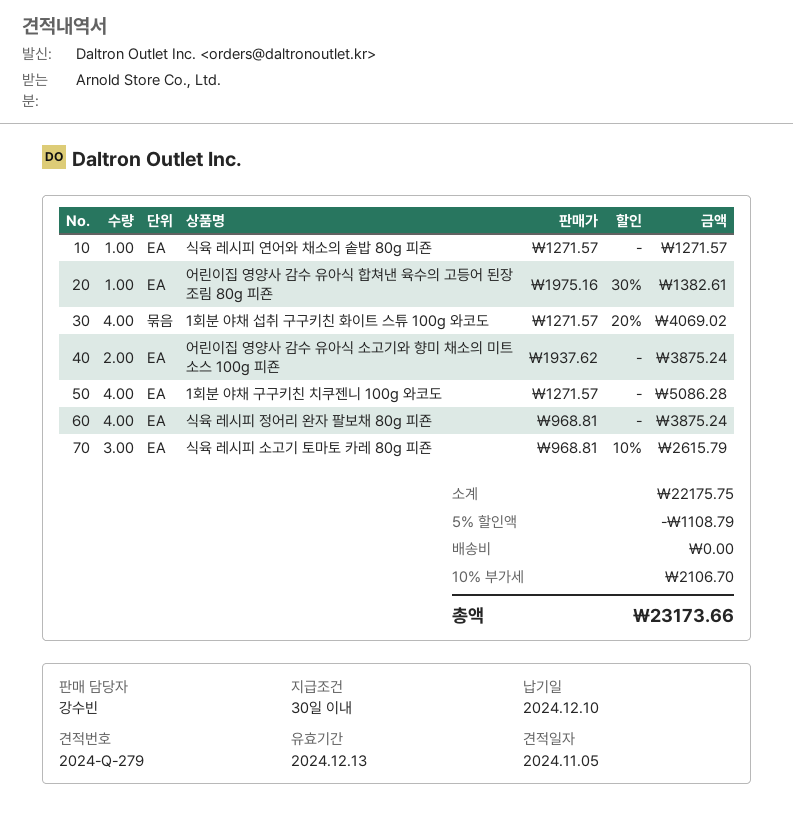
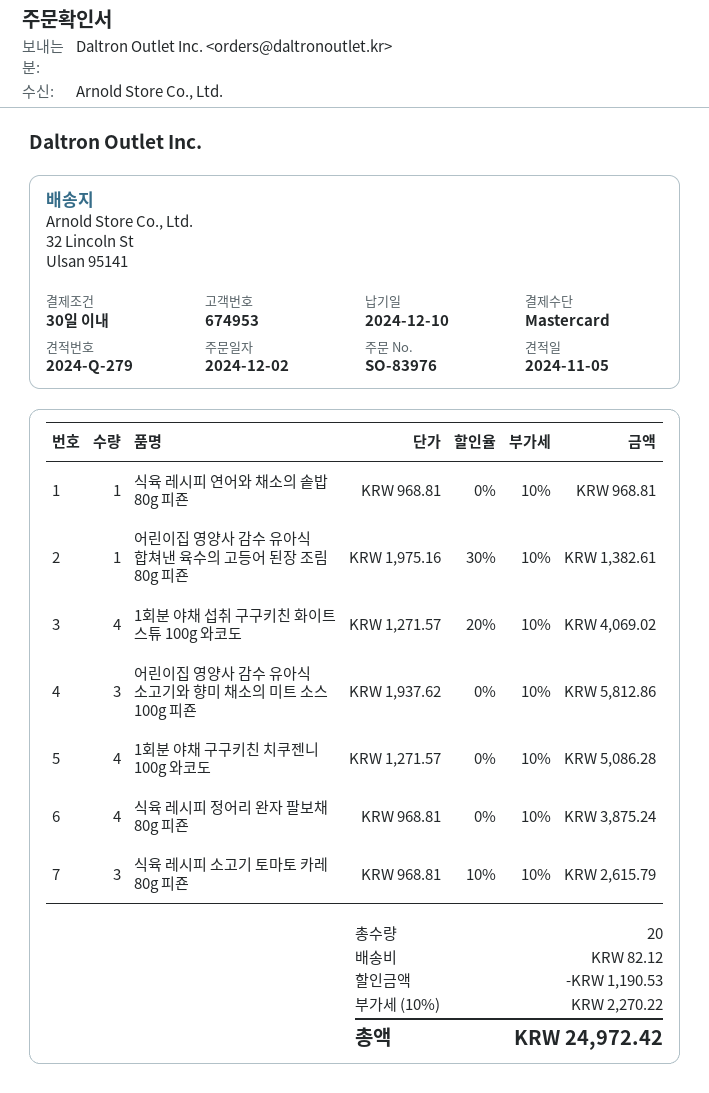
식육 레시피 연어와 채소의 솥밥 80g 피죤: 1 x 1271.57 = 1271.57 -> 1 x 968.81 = 968.81
어린이집 영양사 감수 유아식 소고기와 향미 채소의 미트 소스 100g 피죤: 2 x 1937.62 = 3875.24 -> 3 x 1937.62 = 5812.86
discount: 1108.79 -> 1190.53
shipping: 0.00 -> 82.12
tax: 10% = 2106.70 -> 10% = 2270.22
total: 23173.66 -> 24972.42

